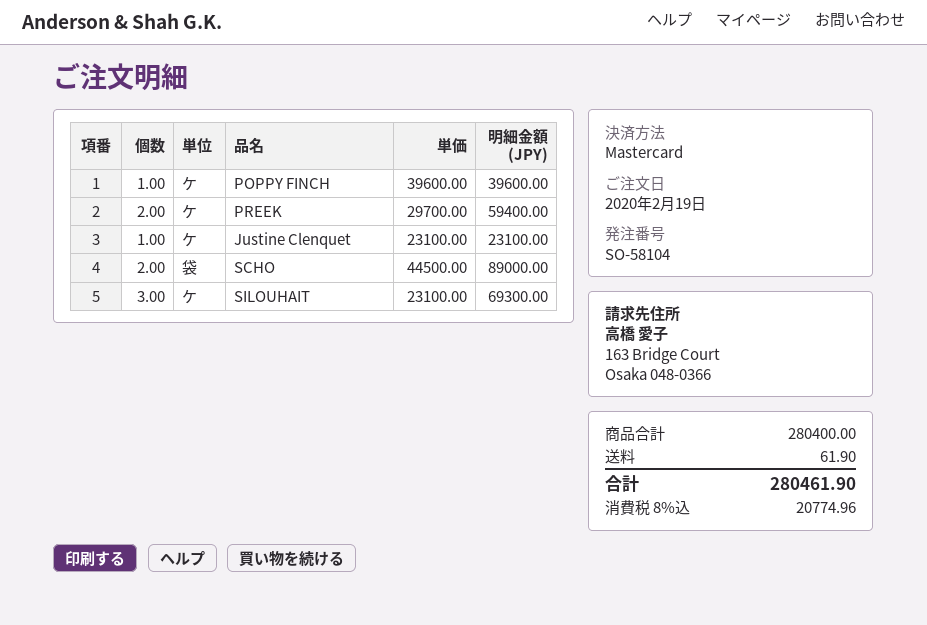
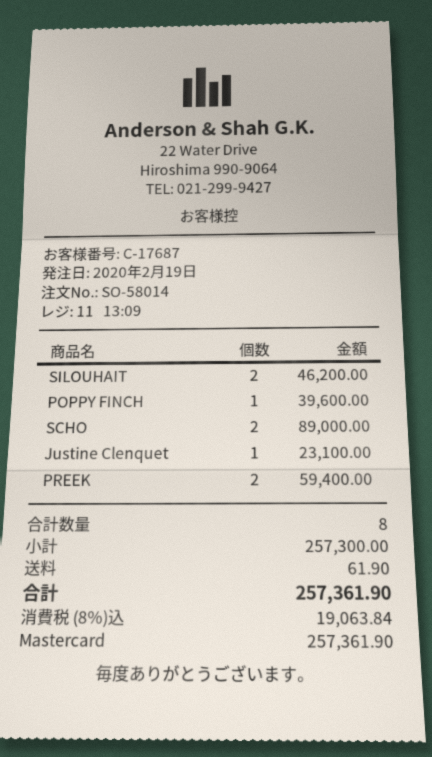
order number: SO-58104 -> SO-58014
SILOUHAIT: 3 for 69300.00 -> 2 for 46200.00
subtotal: 280400.00 -> 257300.00
tax: 8% = 20774.96 -> 8% = 19063.84
total: 280461.90 -> 257361.90

